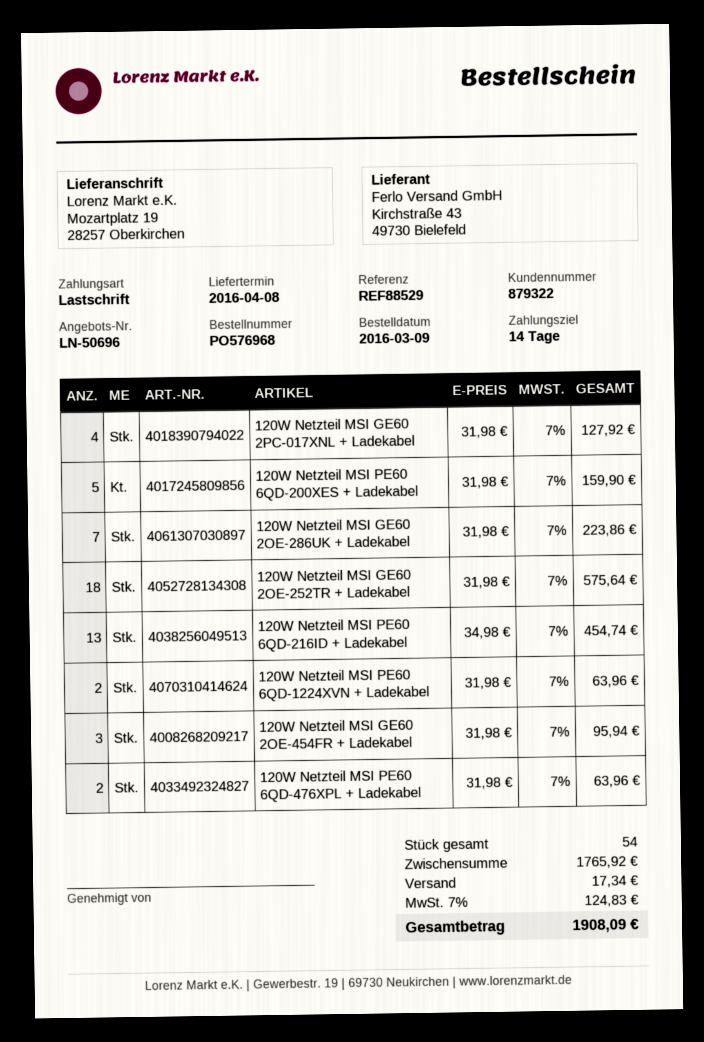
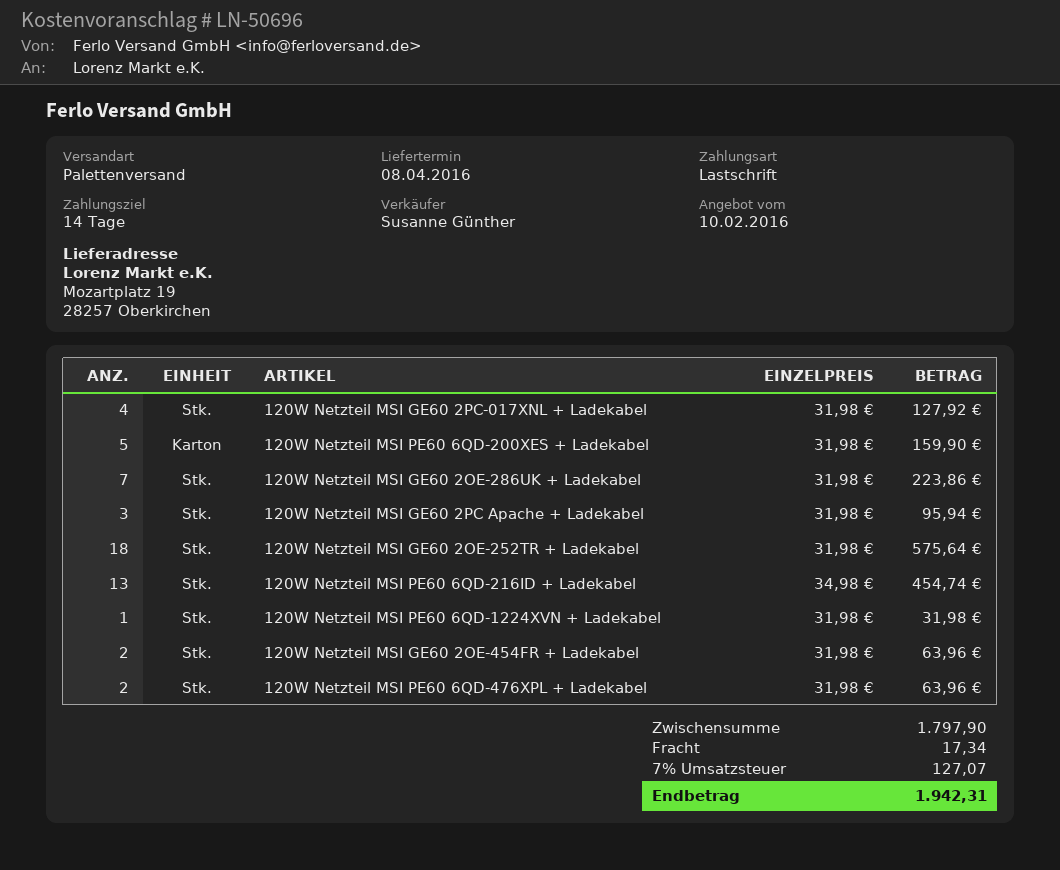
120W Netzteil MSI PE60 6QD-1224XVN + Ladekabel: 2 x 31.98 = 63.96 -> 1 x 31.98 = 31.98
120W Netzteil MSI GE60 2OE-454FR + Ladekabel: 3 x 31.98 = 95.94 -> 2 x 31.98 = 63.96
120W Netzteil MSI GE60 2PC Apache + Ladekabel: none -> 3 x 31.98 = 95.94
subtotal: 1765.92 -> 1797.90
tax: 7% = 124.83 -> 7% = 127.07
total: 1908.09 -> 1942.31

